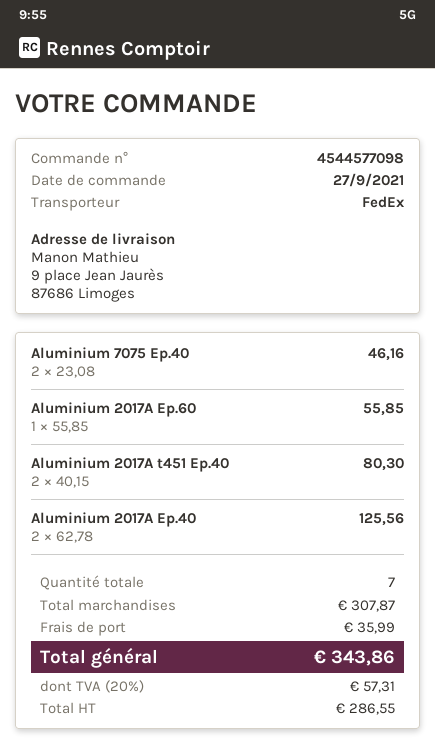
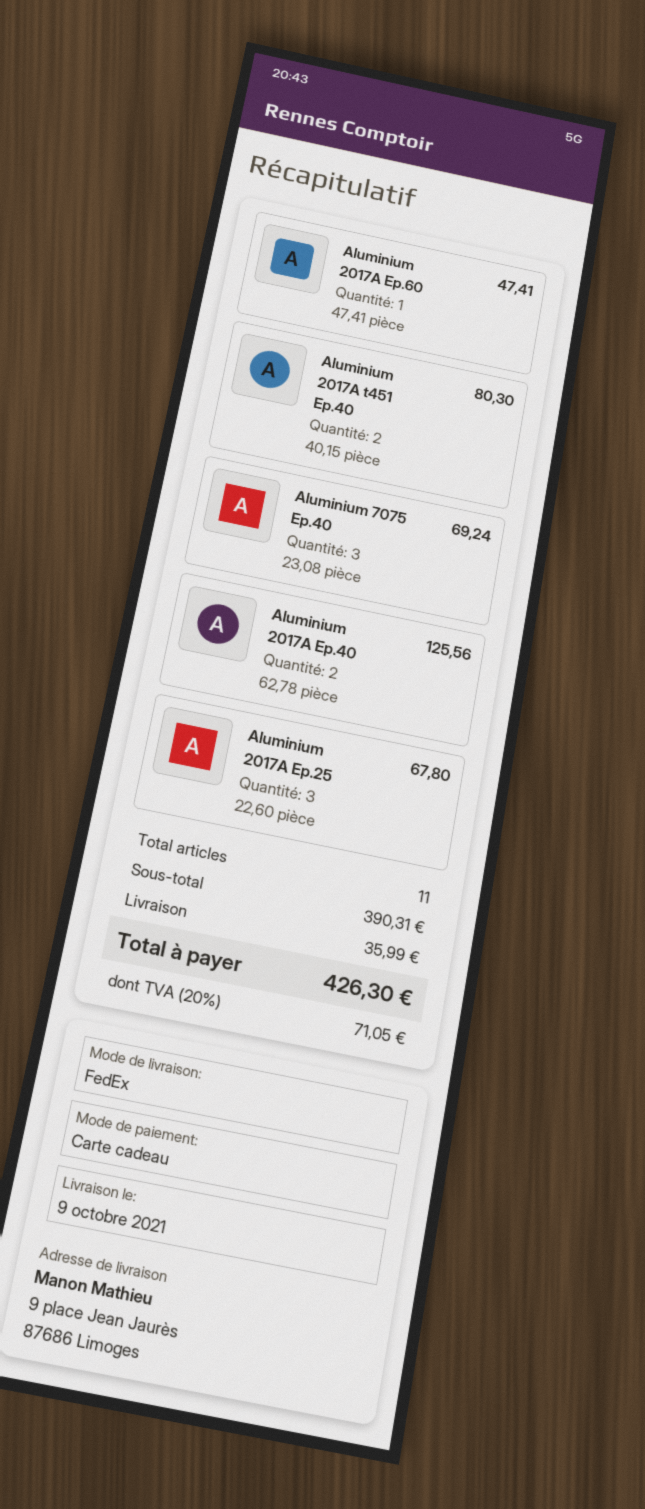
Aluminium 7075 Ep.40: 2 x 23.08 = 46.16 -> 3 x 23.08 = 69.24
Aluminium 2017A Ep.60: 1 x 55.85 = 55.85 -> 1 x 47.41 = 47.41
Aluminium 2017A Ep.25: none -> 3 x 22.60 = 67.80
total quantity: 7 -> 11
subtotal: 307.87 -> 390.31
tax: 20% = 57.31 -> 20% = 71.05
total: 343.86 -> 426.30

